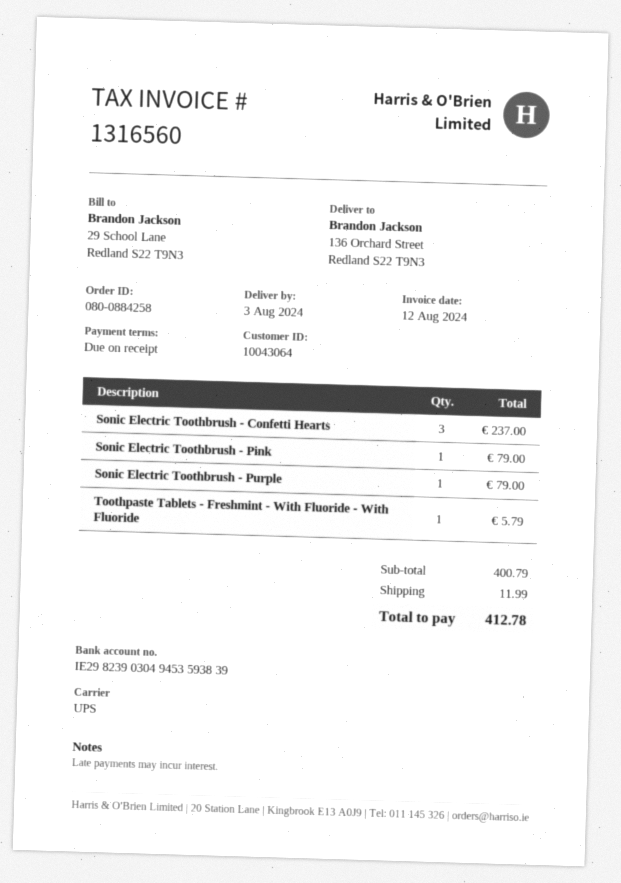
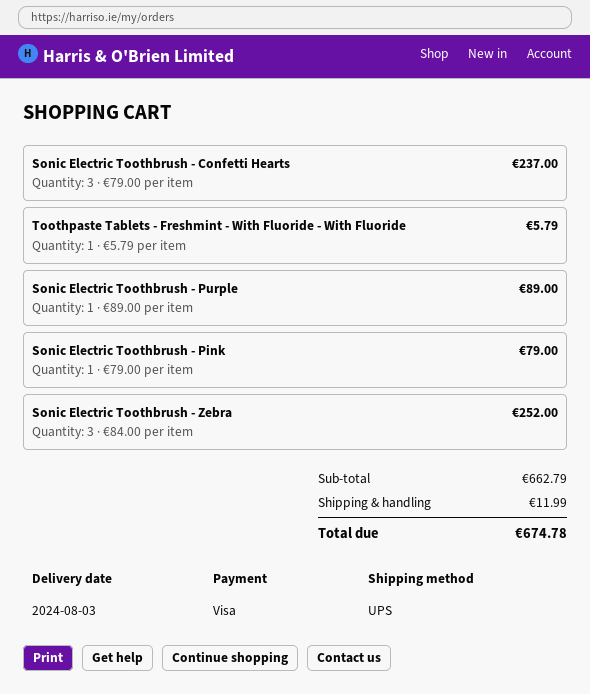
Sonic Electric Toothbrush - Purple: 1 for 79.00 -> 1 for 89.00
Sonic Electric Toothbrush - Zebra: none -> 3 for 252.00
subtotal: 400.79 -> 662.79
total: 412.78 -> 674.78

